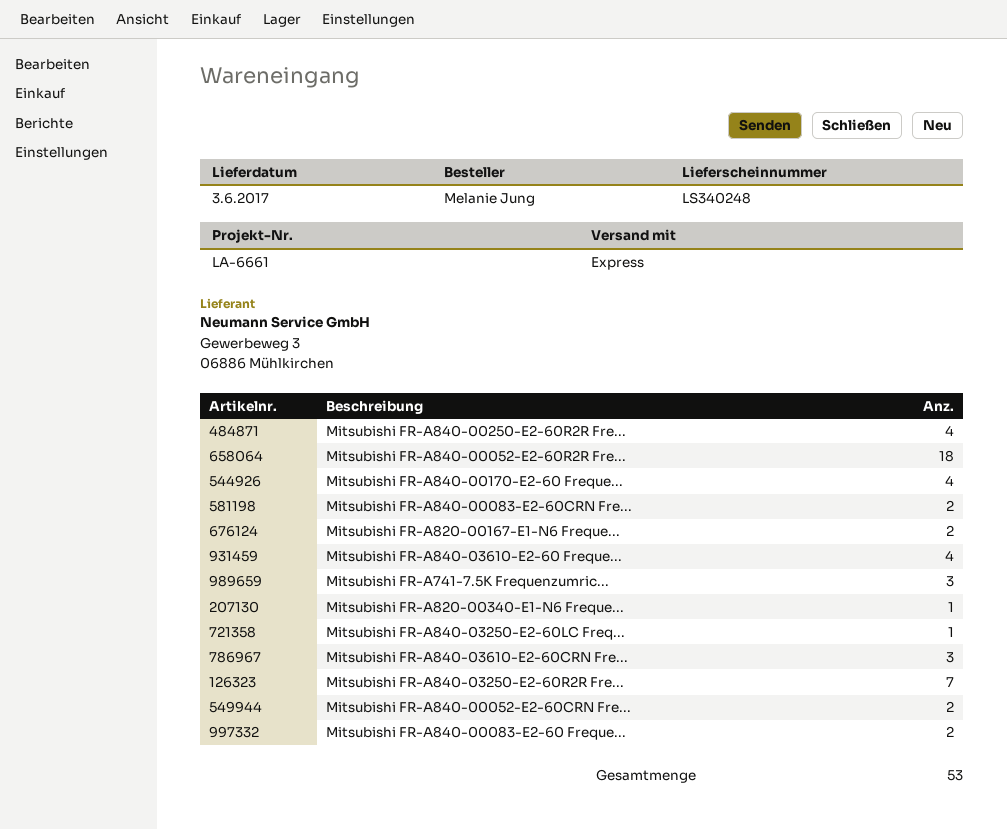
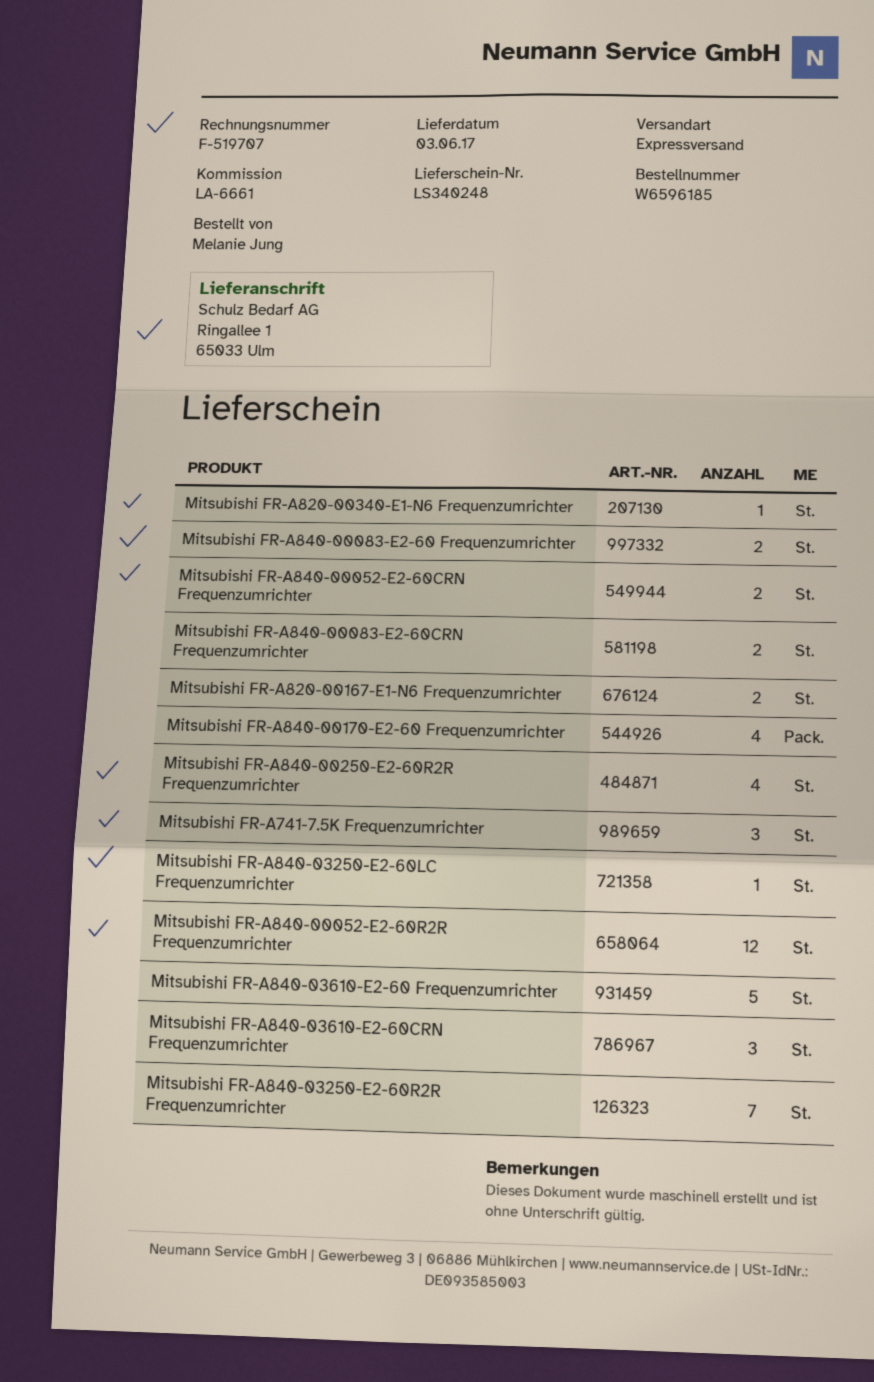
Mitsubishi FR-A840-00052-E2-60R2R Fre...: 18 -> 12
Mitsubishi FR-A840-03610-E2-60 Freque...: 4 -> 5

